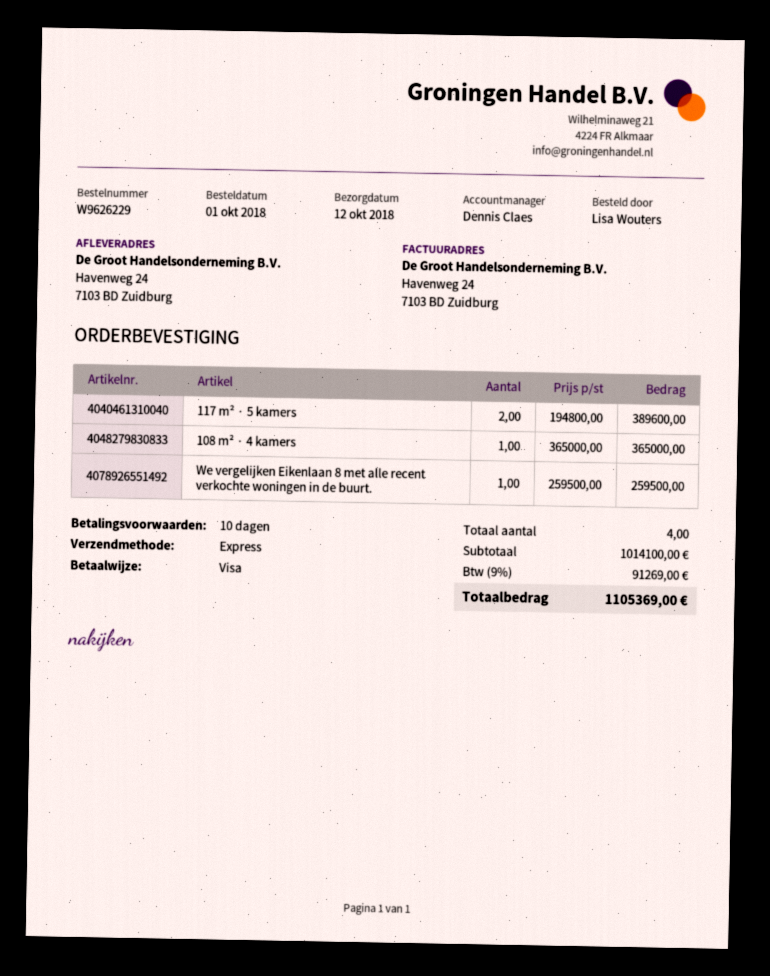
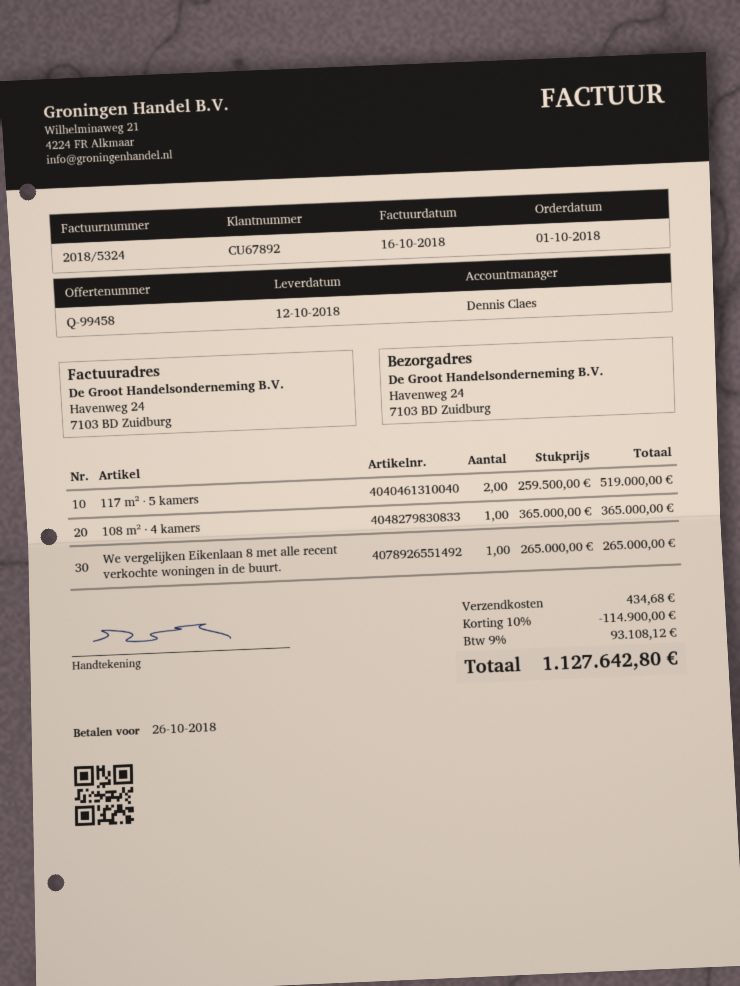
117 m² · 5 kamers: 2 x 194800.00 = 389600.00 -> 2 x 259500.00 = 519000.00
We vergelijken Eikenlaan 8 met alle recent verkochte woningen in de buurt.: 1 x 259500.00 = 259500.00 -> 1 x 265000.00 = 265000.00
discount: none -> 10% = 114900.00
shipping: none -> 434.68
tax: 9% = 91269.00 -> 9% = 93108.12
total: 1105369.00 -> 1127642.80

